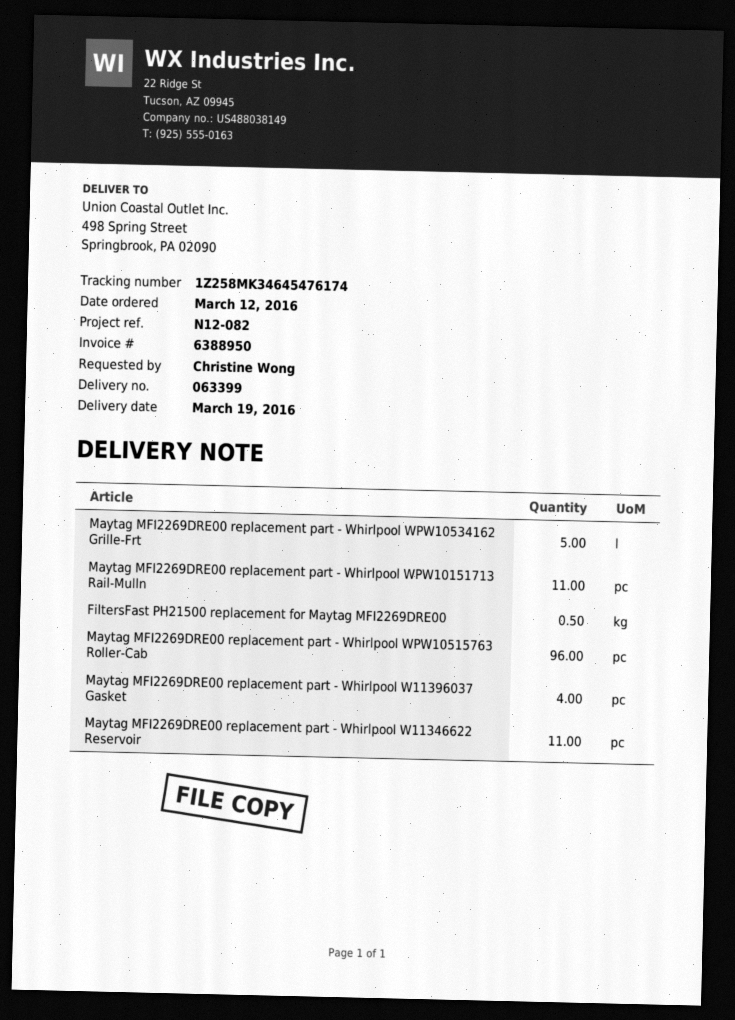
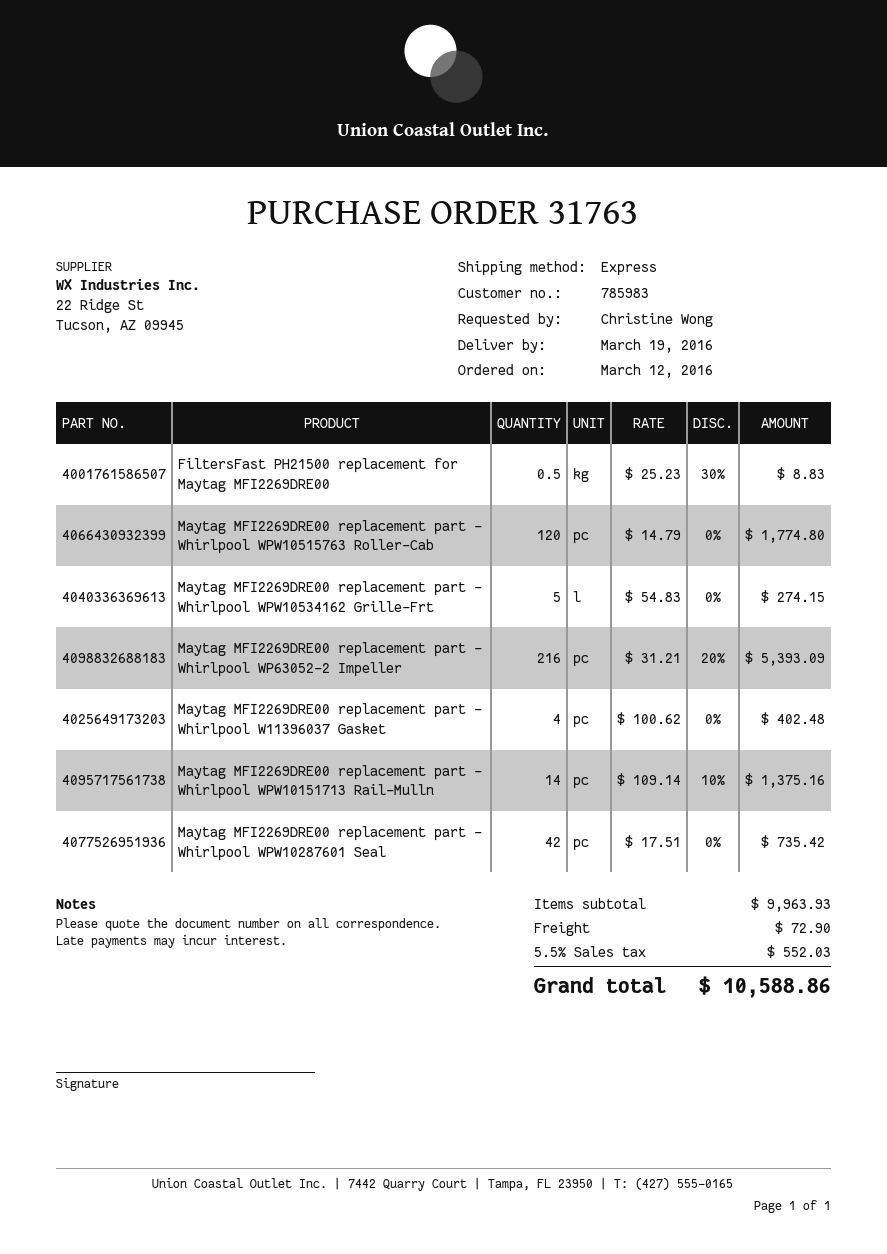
Maytag MFI2269DRE00 replacement part - Whirlpool WPW10151713 Rail-Mulln: 11 -> 14
Maytag MFI2269DRE00 replacement part - Whirlpool WPW10515763 Roller-Cab: 96 -> 120
Maytag MFI2269DRE00 replacement part - Whirlpool W11346622 Reservoir: 11 -> none
Maytag MFI2269DRE00 replacement part - Whirlpool WP63052-2 Impeller: none -> 216
Maytag MFI2269DRE00 replacement part - Whirlpool WPW10287601 Seal: none -> 42

